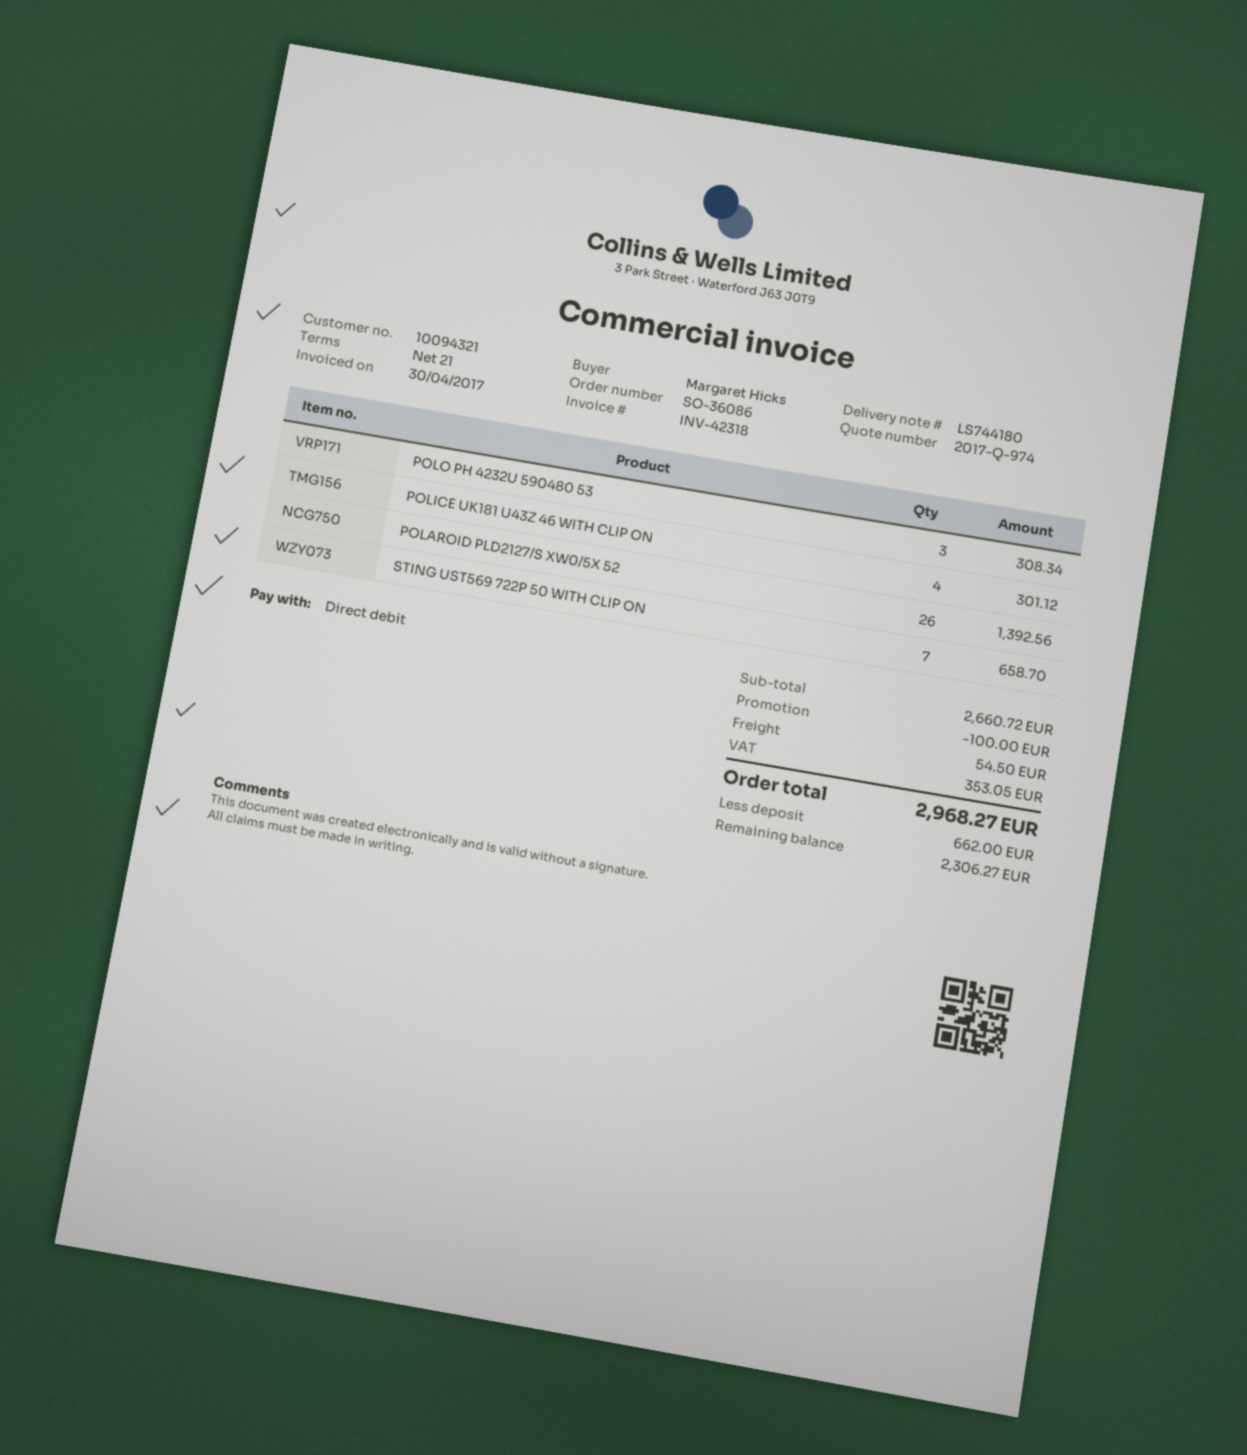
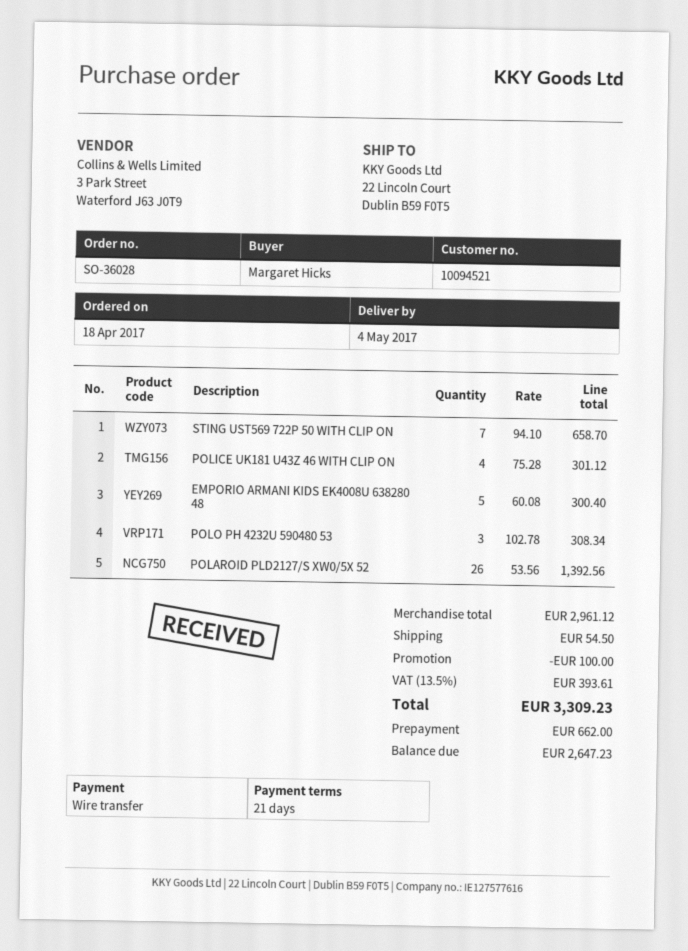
order number: SO-36086 -> SO-36028
customer number: 10094321 -> 10094521
payment method: direct debit -> bank transfer
EMPORIO ARMANI KIDS EK4008U 638280 48: none -> 5 for 300.40
subtotal: 2660.72 -> 2961.12
tax: 353.05 -> 393.61
total: 2968.27 -> 3309.23
balance: 2306.27 -> 2647.23

